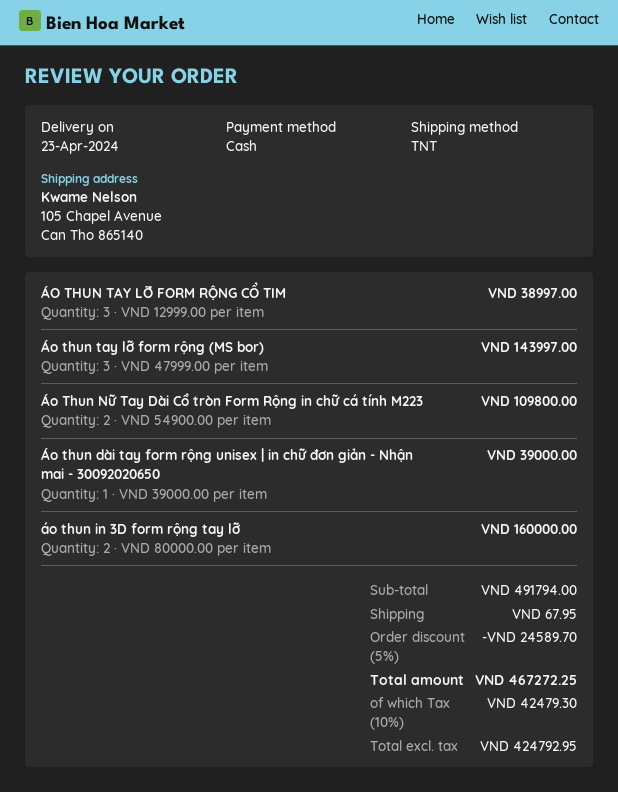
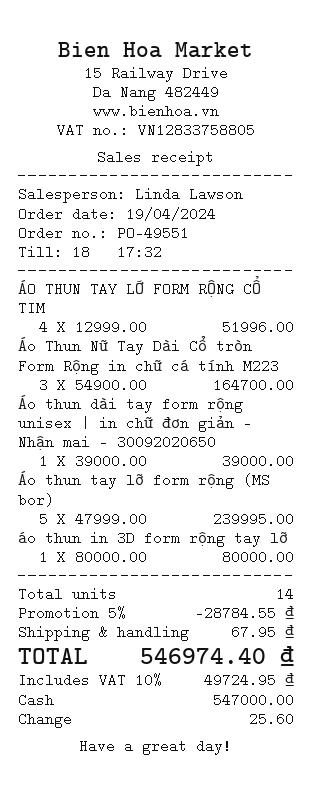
ÁO THUN TAY LỠ FORM RỘNG CỔ TIM: 3 x 12999.00 = 38997.00 -> 4 x 12999.00 = 51996.00
Áo thun tay lỡ form rộng (MS bor): 3 x 47999.00 = 143997.00 -> 5 x 47999.00 = 239995.00
Áo Thun Nữ Tay Dài Cổ tròn Form Rộng in chữ cá tính M223: 2 x 54900.00 = 109800.00 -> 3 x 54900.00 = 164700.00
áo thun in 3D form rộng tay lỡ: 2 x 80000.00 = 160000.00 -> 1 x 80000.00 = 80000.00
discount: 5% = 24589.70 -> 5% = 28784.55
tax: 10% = 42479.30 -> 10% = 49724.95
total: 467272.25 -> 546974.40

